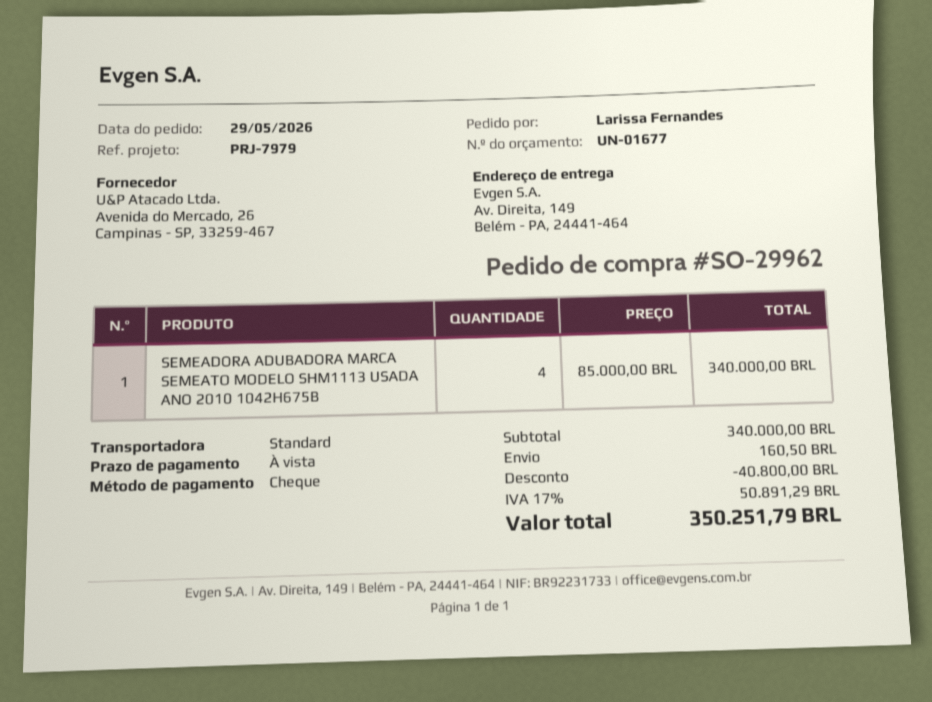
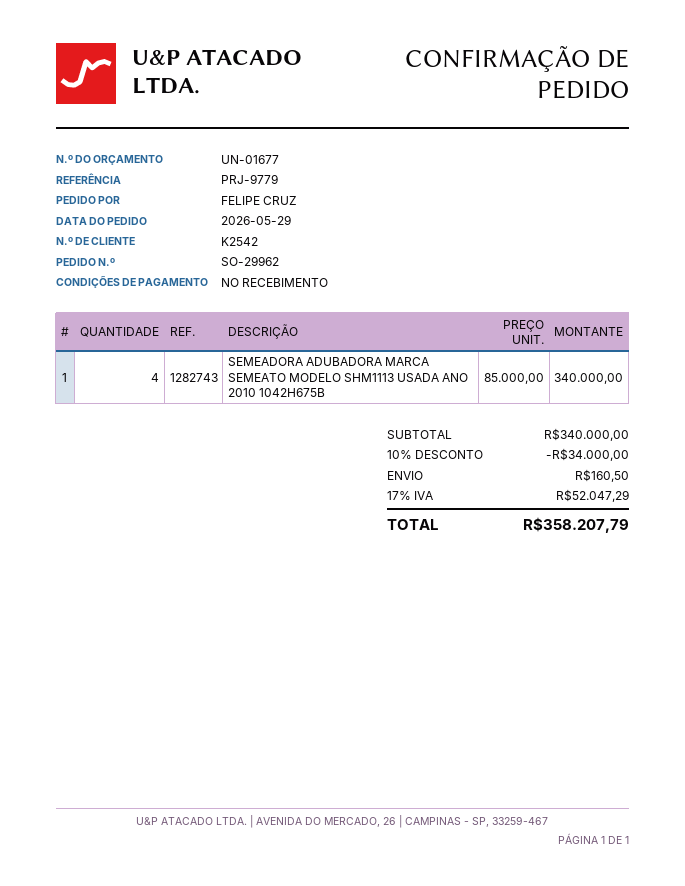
reference: PRJ-7979 -> PRJ-9779
ordered by: Larissa Fernandes -> FELIPE CRUZ
discount: 40800.00 -> 34000.00
tax: 17% = 50891.29 -> 17% = 52047.29
total: 350251.79 -> 358207.79

